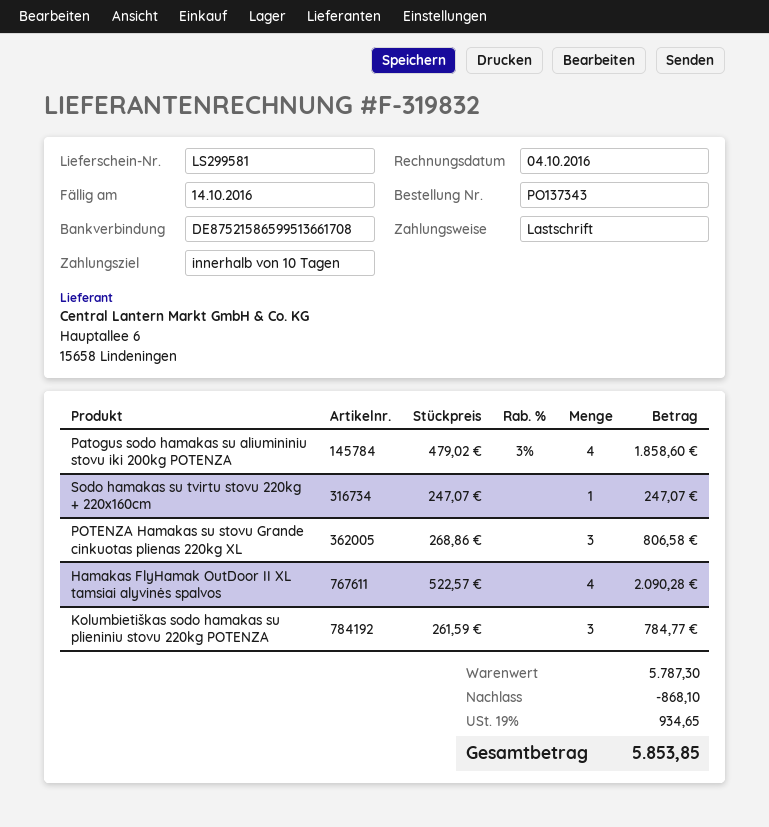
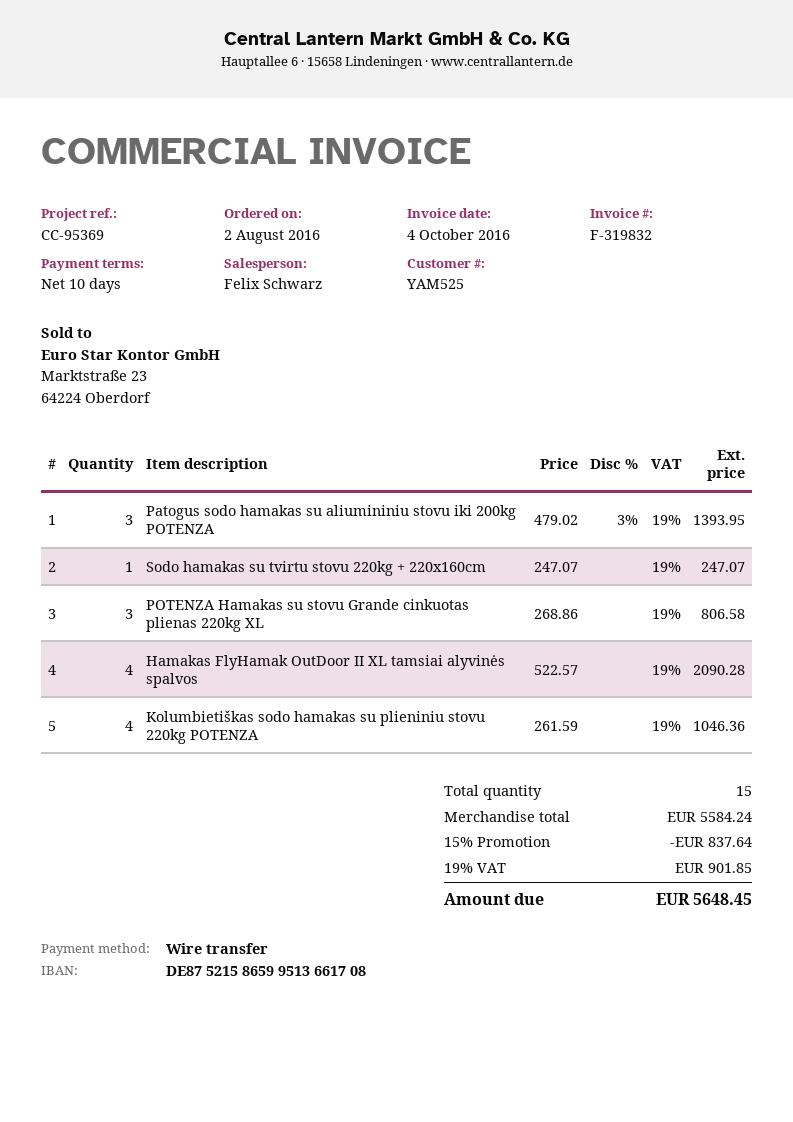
payment method: direct debit -> bank transfer
Patogus sodo hamakas su aliumininiu stovu iki 200kg POTENZA: 4 x 479.02 - 3% = 1858.60 -> 3 x 479.02 - 3% = 1393.95
Kolumbietiškas sodo hamakas su plieniniu stovu 220kg POTENZA: 3 x 261.59 = 784.77 -> 4 x 261.59 = 1046.36
subtotal: 5787.30 -> 5584.24
discount: 868.10 -> 837.64
tax: 19% = 934.65 -> 19% = 901.85
total: 5853.85 -> 5648.45

